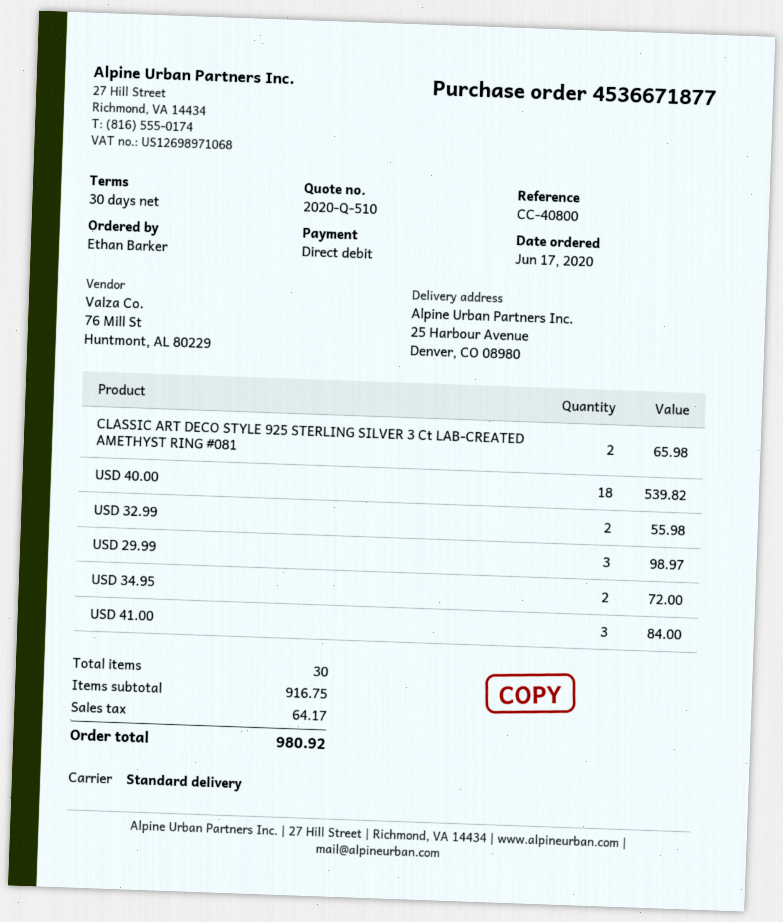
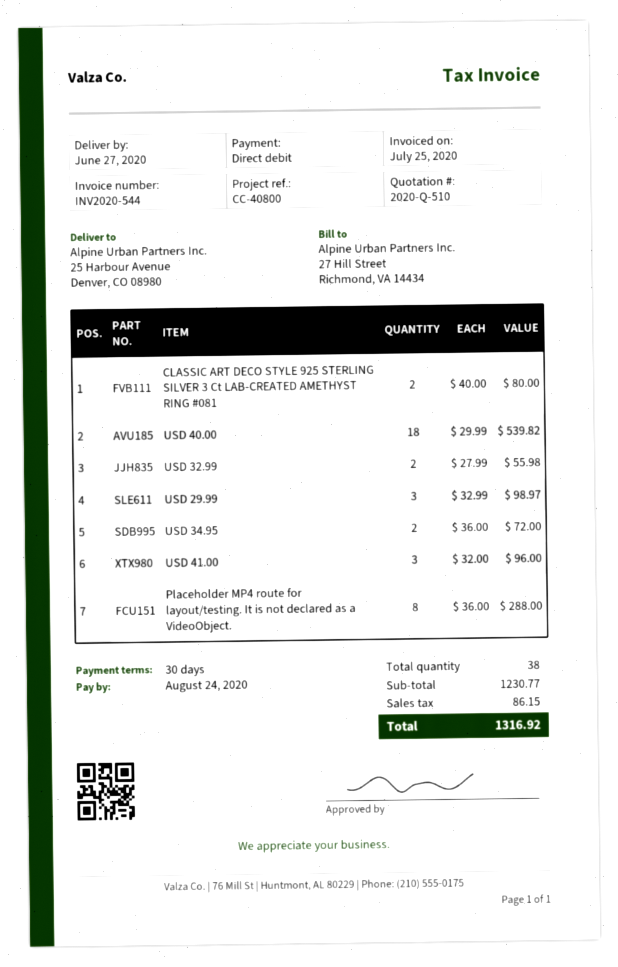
CLASSIC ART DECO STYLE 925 STERLING SILVER 3 Ct LAB-CREATED AMETHYST RING #081: 2 for 65.98 -> 2 for 80.00
USD 41.00: 3 for 84.00 -> 3 for 96.00
Placeholder MP4 route for layout/testing. It is not declared as a VideoObject.: none -> 8 for 288.00
total quantity: 30 -> 38
subtotal: 916.75 -> 1230.77
tax: 64.17 -> 86.15
total: 980.92 -> 1316.92

